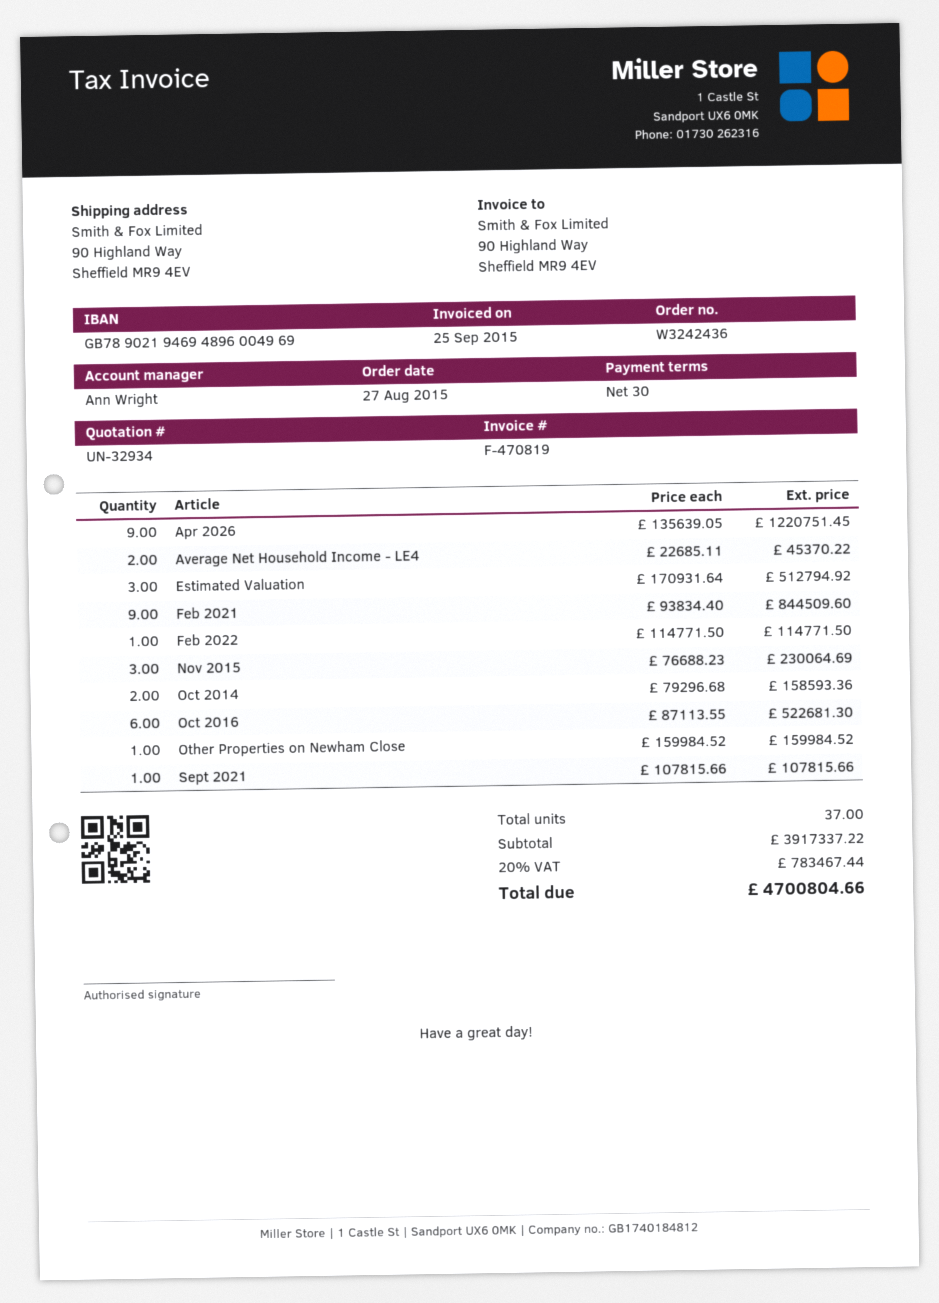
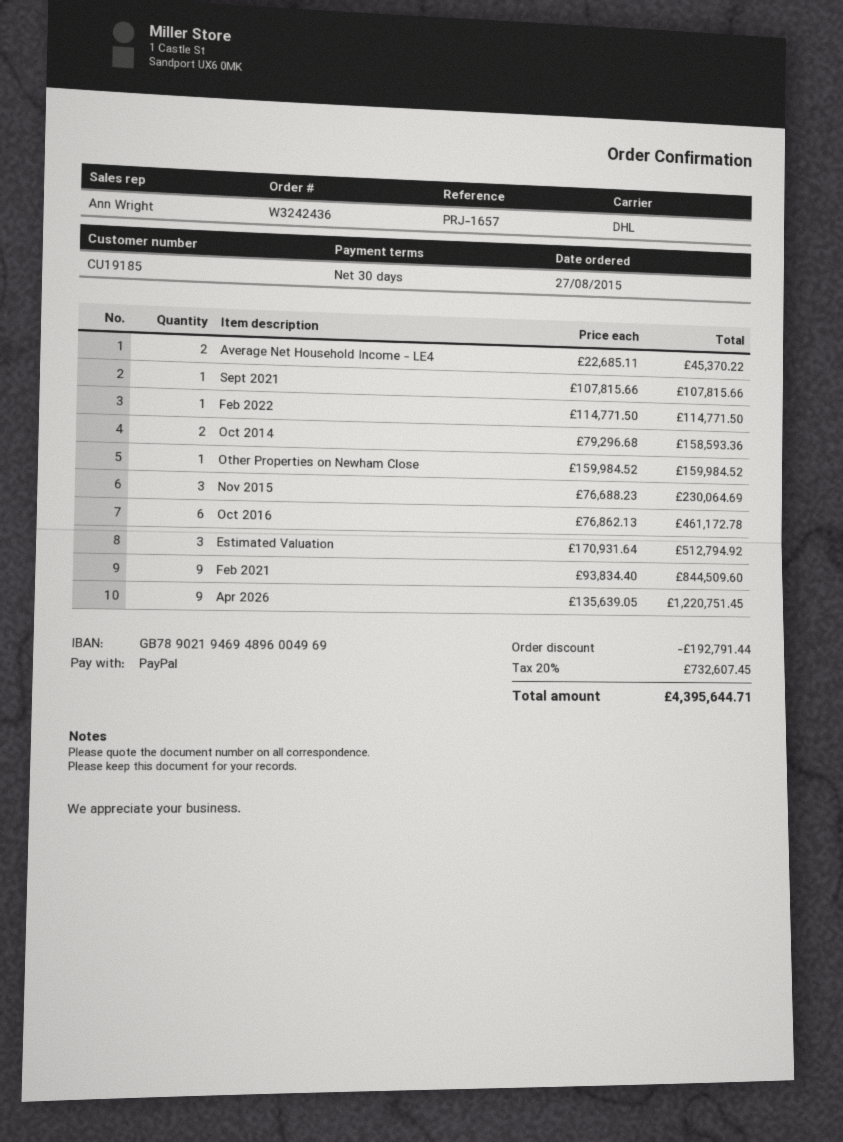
Oct 2016: 6 x 87113.55 = 522681.30 -> 6 x 76862.13 = 461172.78
discount: none -> 192791.44
tax: 20% = 783467.44 -> 20% = 732607.45
total: 4700804.66 -> 4395644.71

